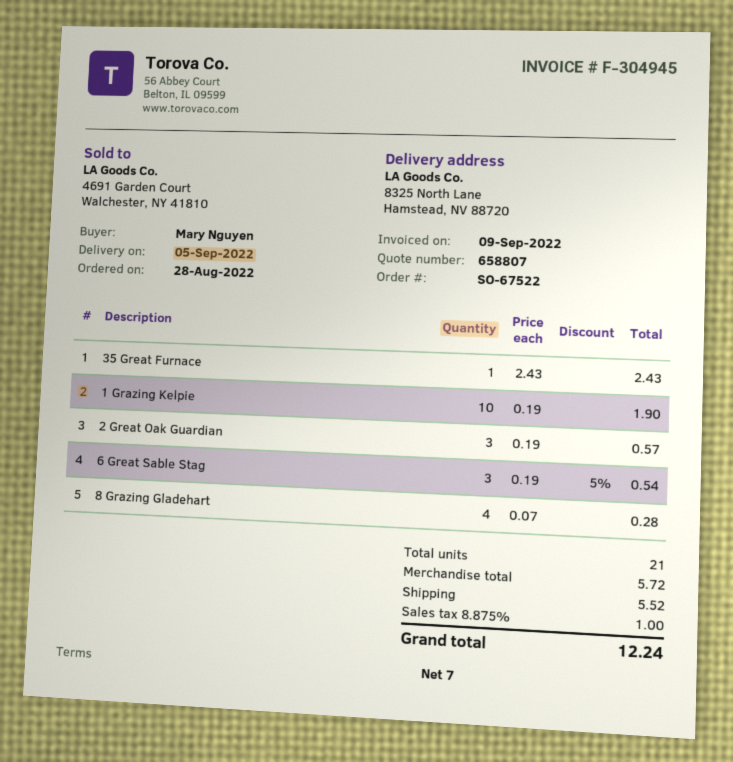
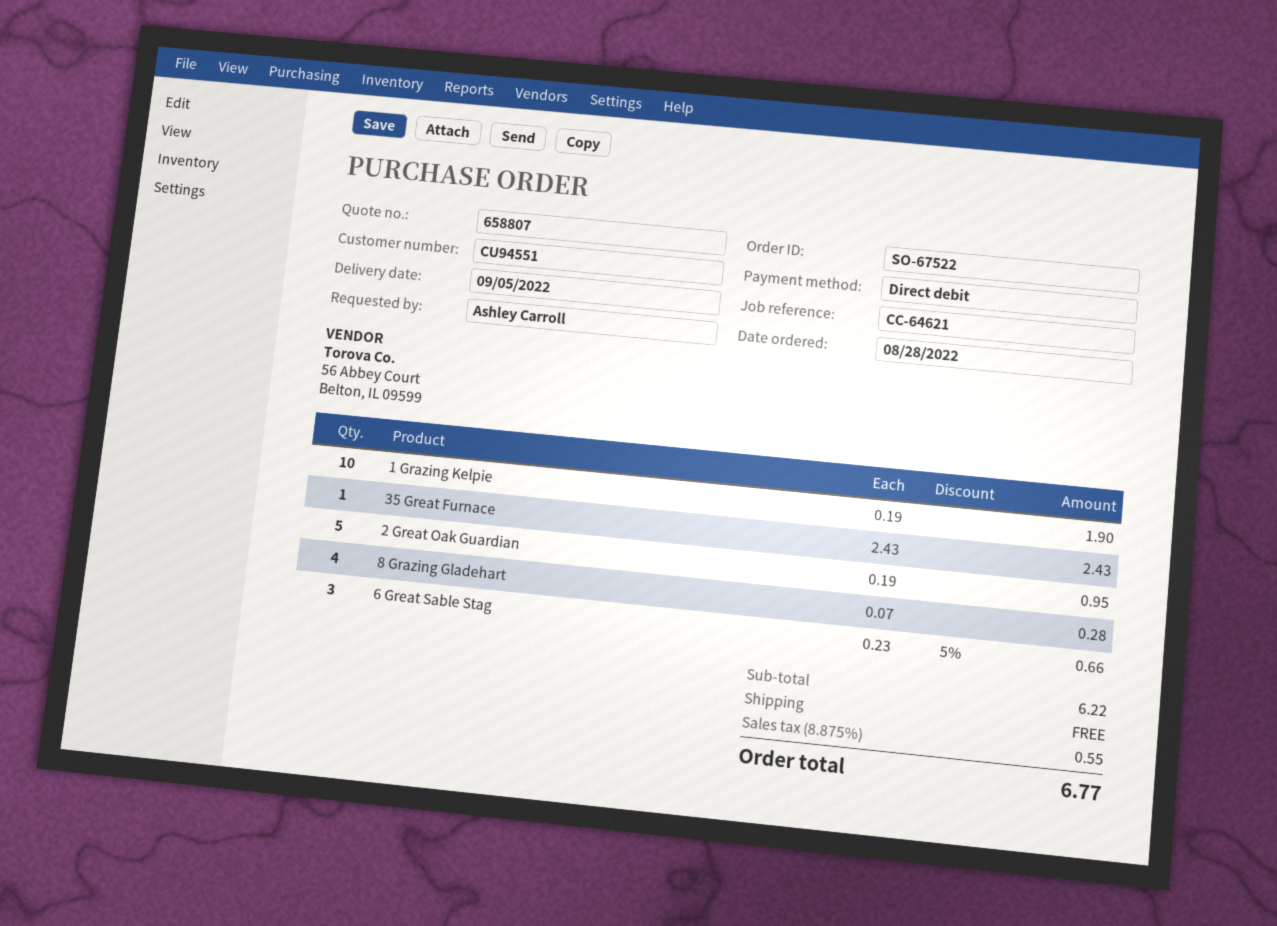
ordered by: Mary Nguyen -> Ashley Carroll
2 Great Oak Guardian: 3 x 0.19 = 0.57 -> 5 x 0.19 = 0.95
6 Great Sable Stag: 3 x 0.19 - 5% = 0.54 -> 3 x 0.23 - 5% = 0.66
subtotal: 5.72 -> 6.22
shipping: 5.52 -> 0.00
tax: 8.875% = 1.00 -> 8.875% = 0.55
total: 12.24 -> 6.77

